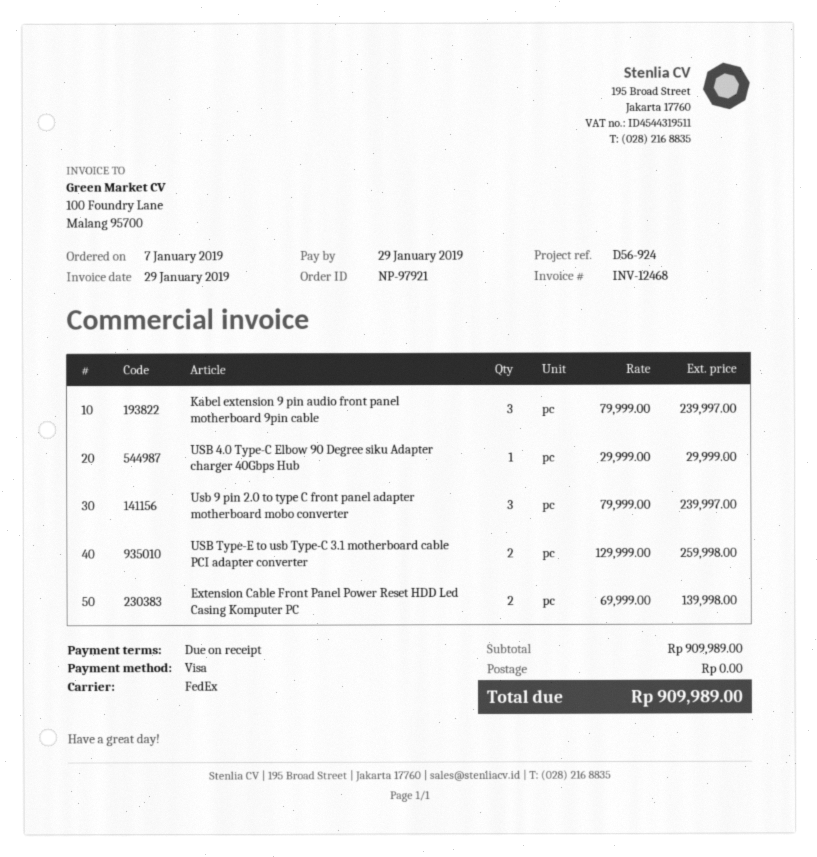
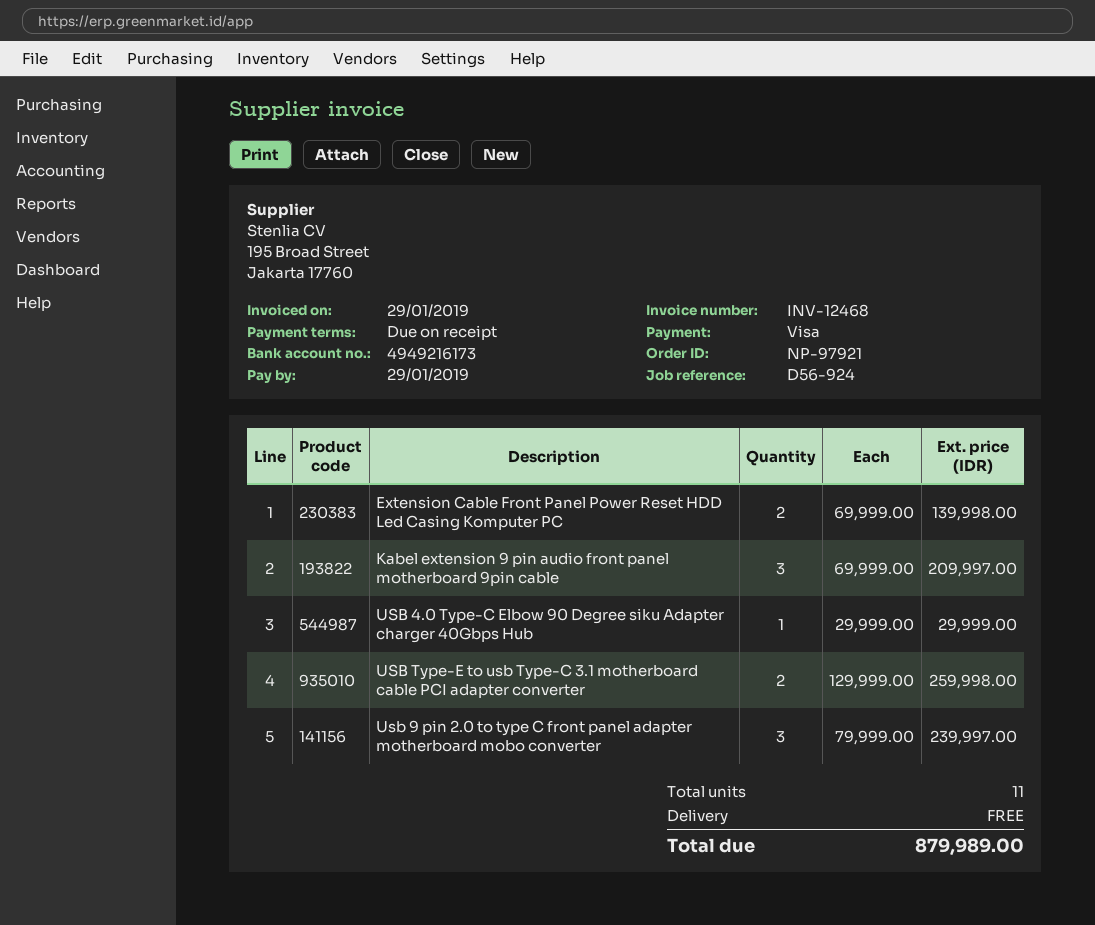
Kabel extension 9 pin audio front panel motherboard 9pin cable: 3 x 79999.00 = 239997.00 -> 3 x 69999.00 = 209997.00
total: 909989.00 -> 879989.00

